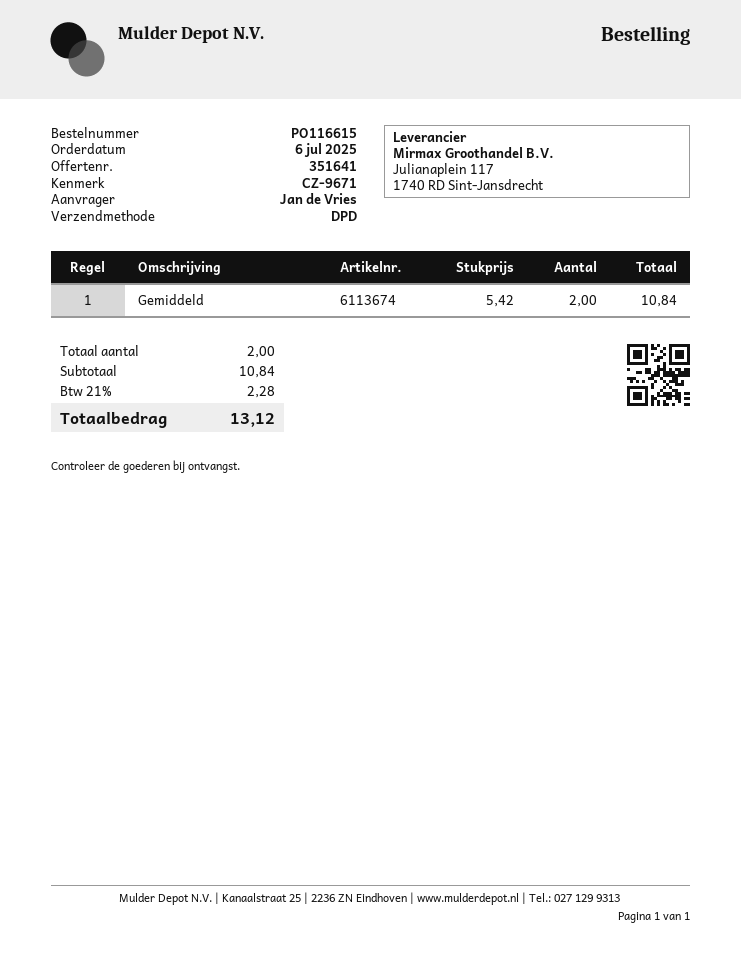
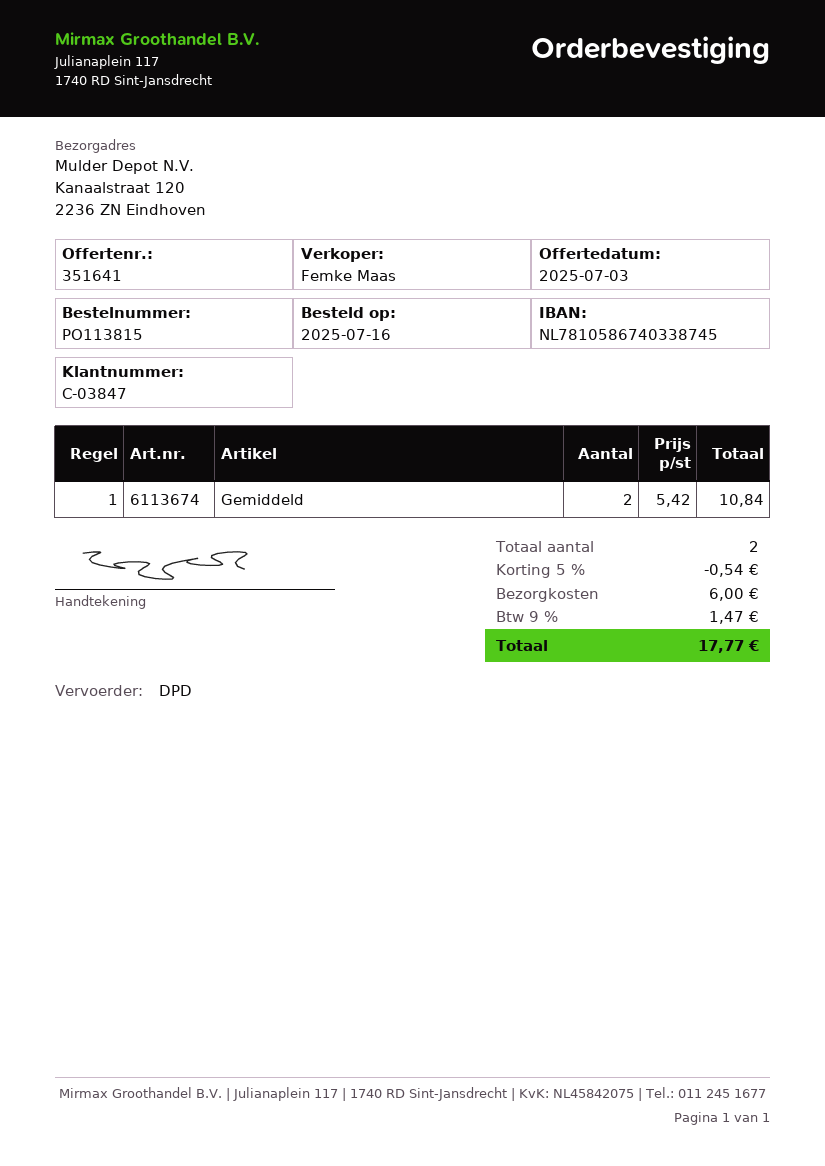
order number: PO116615 -> PO113815
order date: 2025-07-06 -> 2025-07-16
discount: none -> 5% = 0.54
shipping: none -> 6.00
tax: 21% = 2.28 -> 9% = 1.47
total: 13.12 -> 17.77

